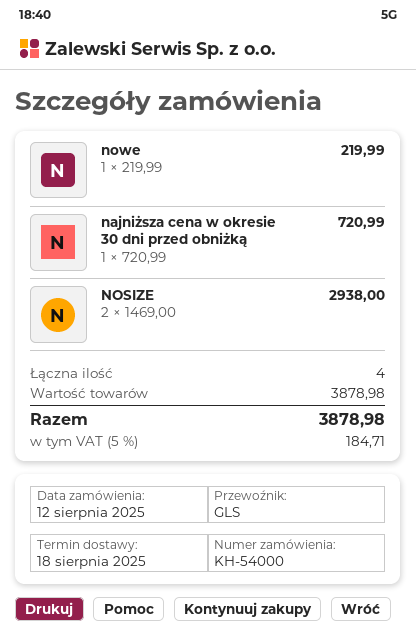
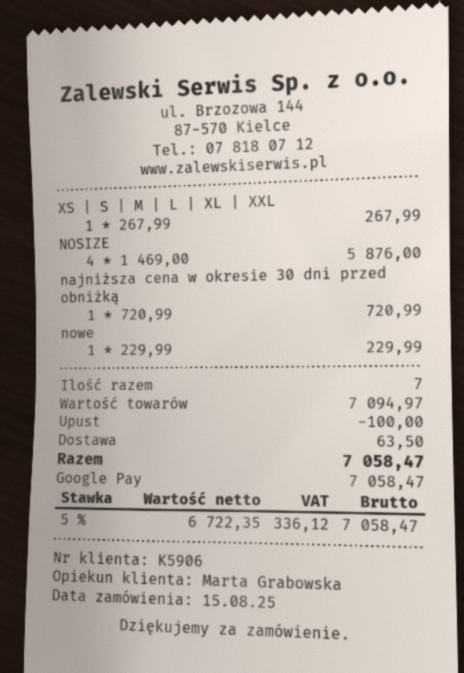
order date: 2025-08-12 -> 2025-08-15
nowe: 1 x 219.99 = 219.99 -> 1 x 229.99 = 229.99
NOSIZE: 2 x 1469.00 = 2938.00 -> 4 x 1469.00 = 5876.00
XS | S | M | L | XL | XXL: none -> 1 x 267.99 = 267.99
total quantity: 4 -> 7
subtotal: 3878.98 -> 7094.97
discount: none -> 100.00
shipping: none -> 63.50
tax: 5% = 184.71 -> 5% = 336.12
total: 3878.98 -> 7058.47

